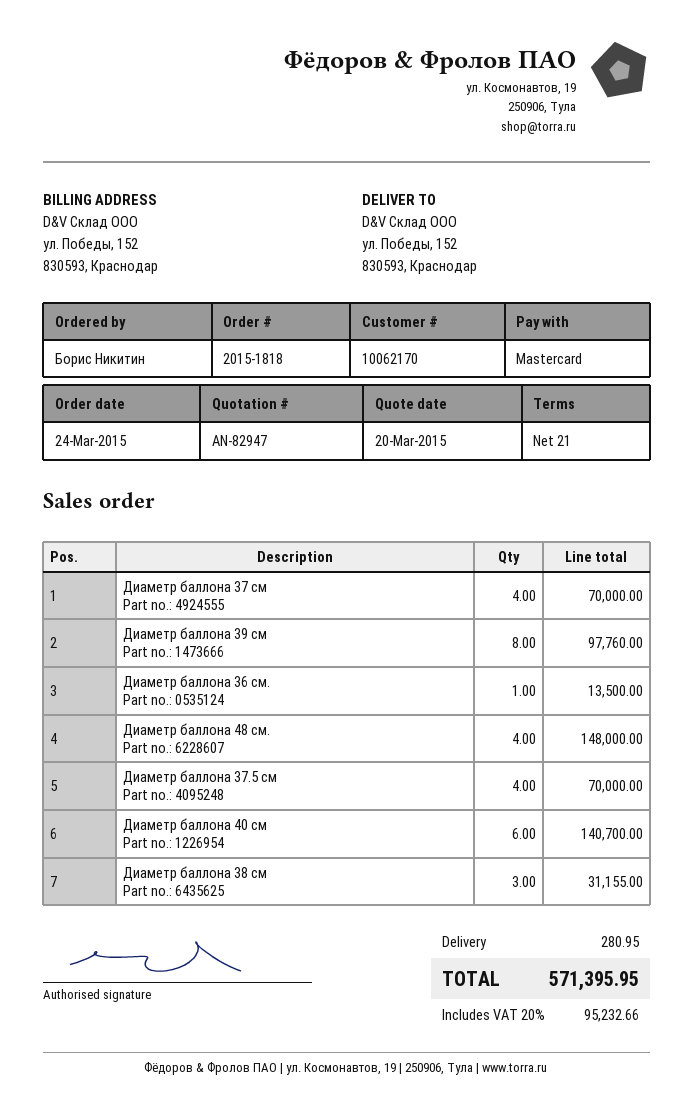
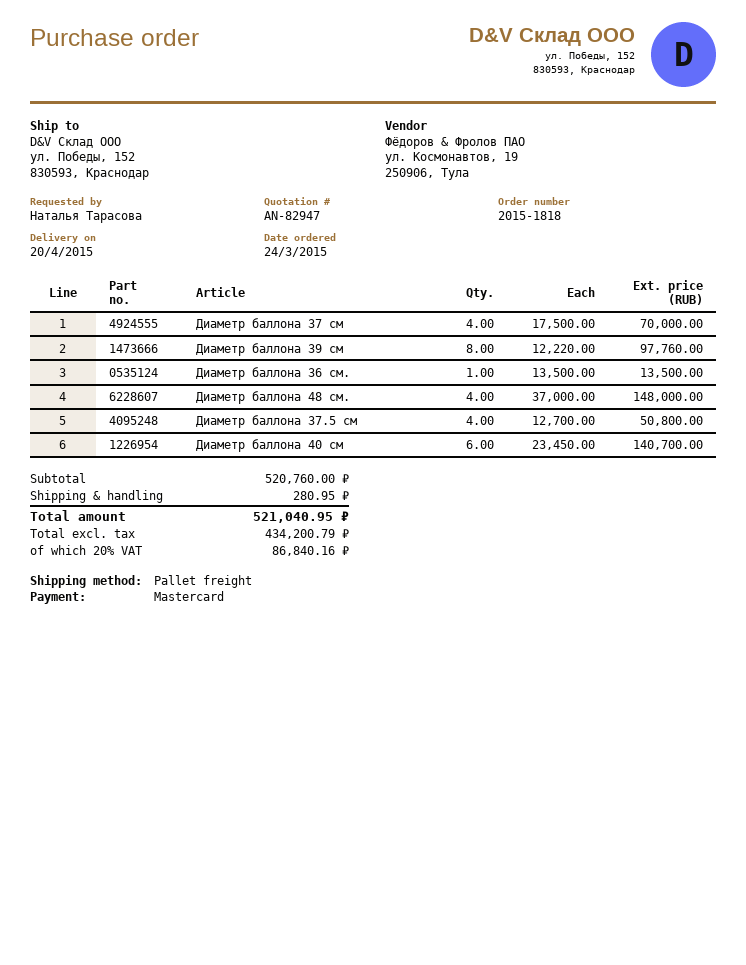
ordered by: Борис Никитин -> Наталья Тарасова
Диаметр баллона 37.5 см: 4 for 70000.00 -> 4 for 50800.00
Диаметр баллона 38 см: 3 for 31155.00 -> none
tax: 20% = 95232.66 -> 20% = 86840.16
total: 571395.95 -> 521040.95

